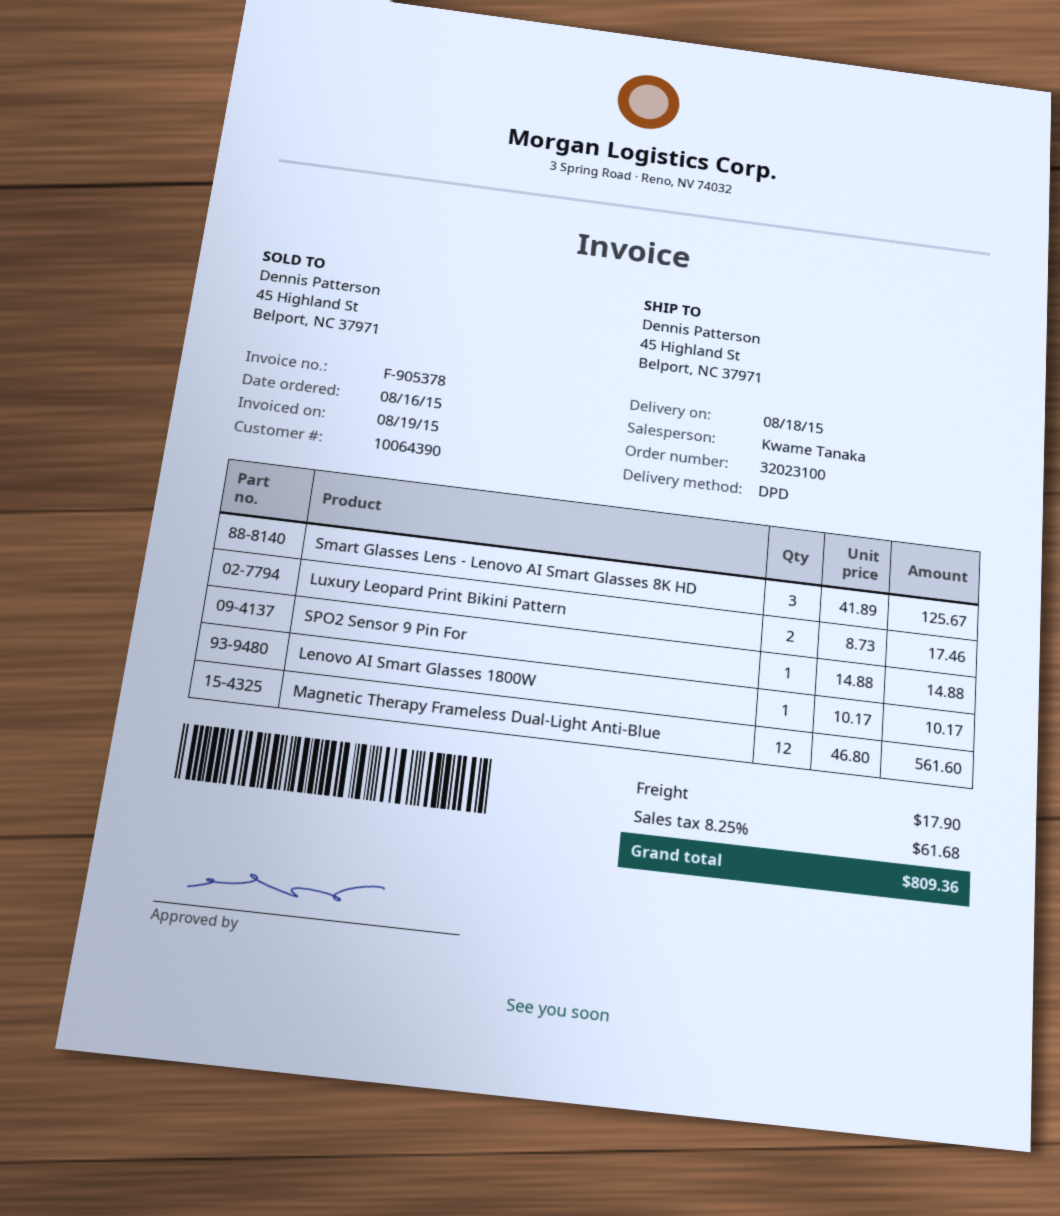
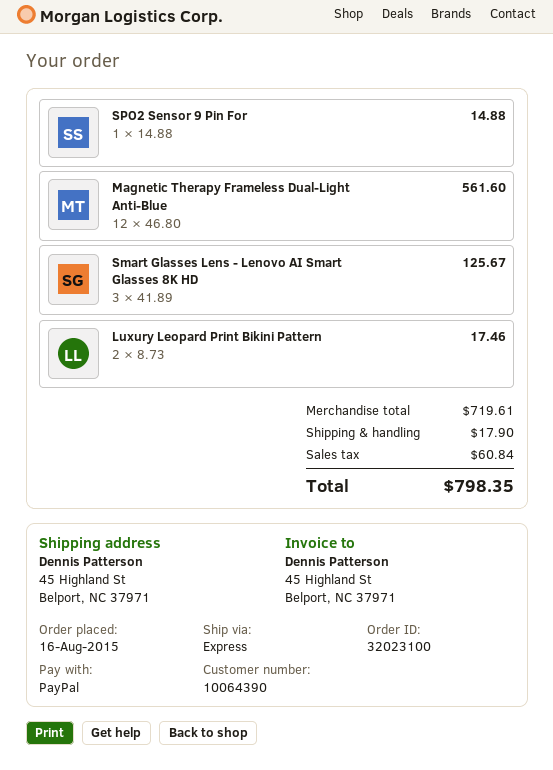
shipping method: DPD -> express
Lenovo AI Smart Glasses 1800W: 1 x 10.17 = 10.17 -> none
tax: 61.68 -> 60.84
total: 809.36 -> 798.35

